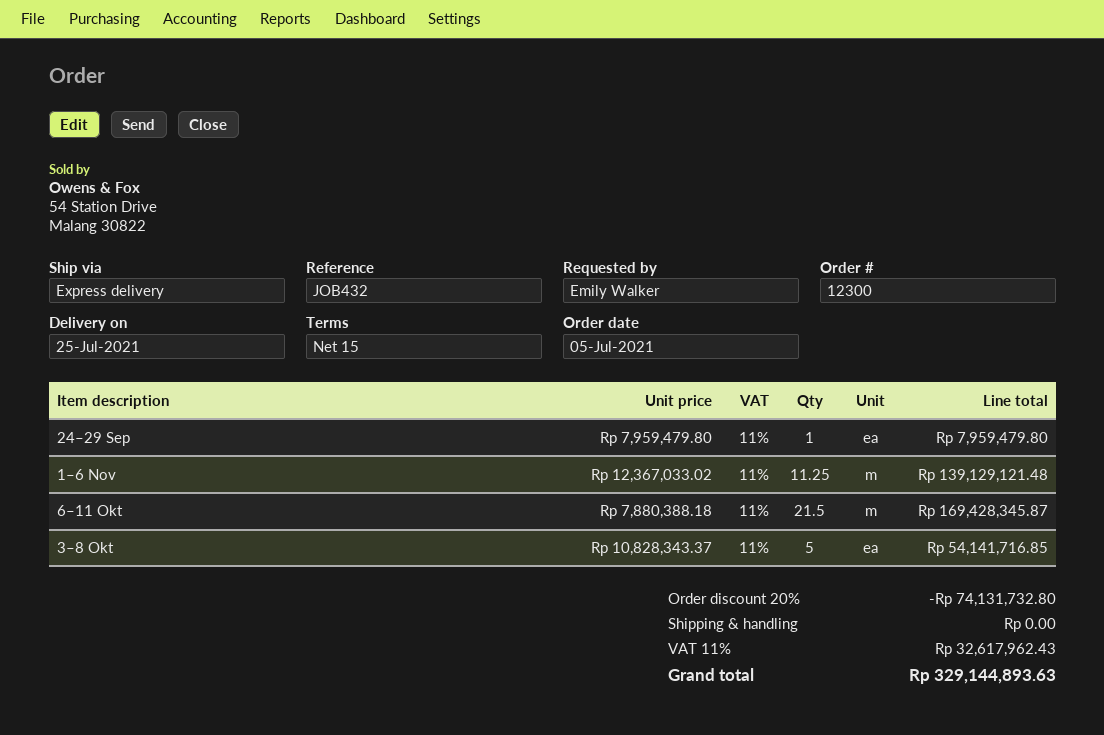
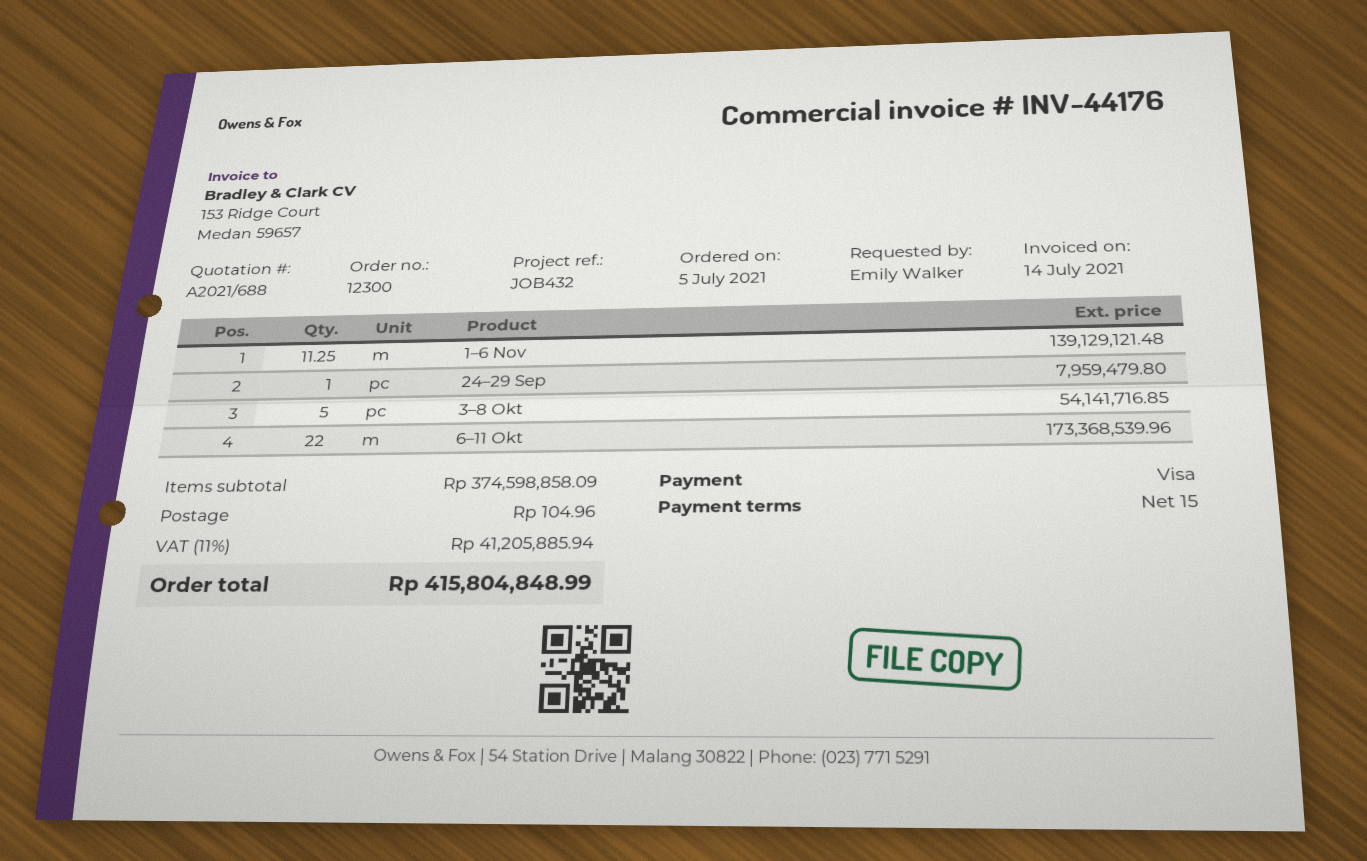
6–11 Okt: 21.5 for 169428345.87 -> 22 for 173368539.96
discount: 20% = 74131732.80 -> none
shipping: 0.00 -> 104.96
tax: 11% = 32617962.43 -> 11% = 41205885.94
total: 329144893.63 -> 415804848.99

